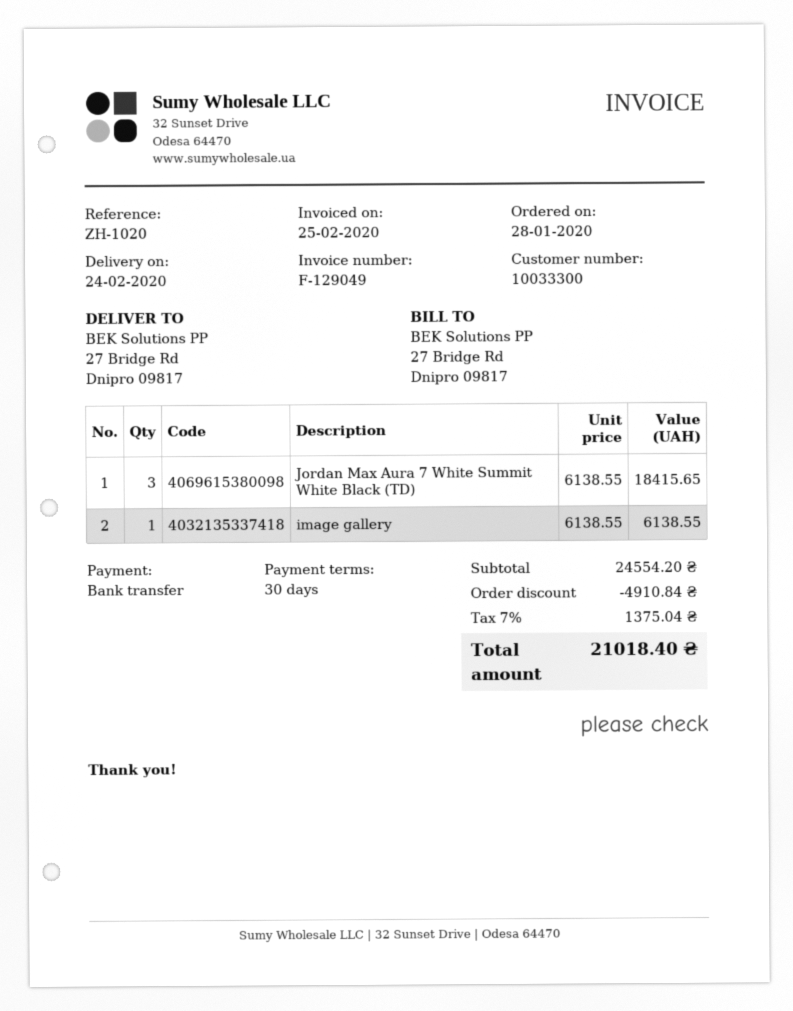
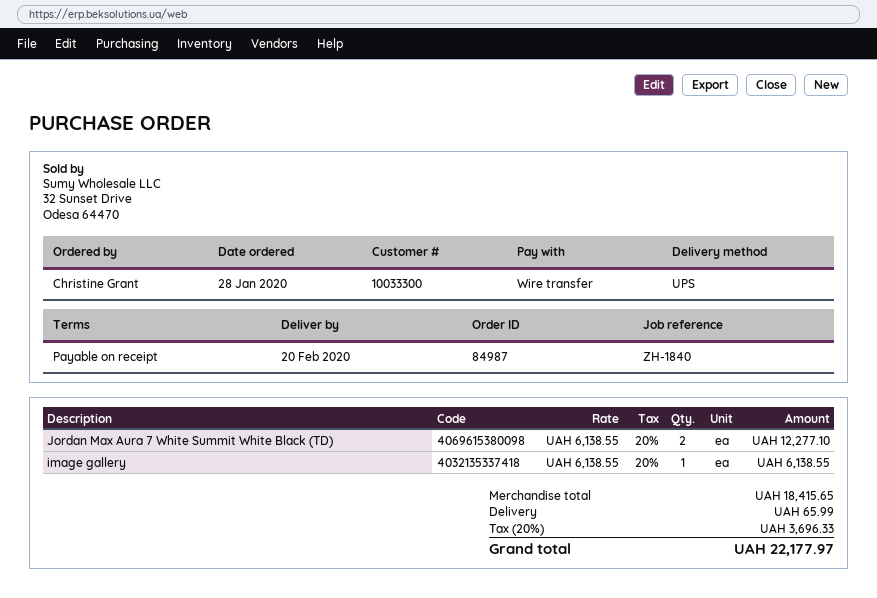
delivery date: 2020-02-24 -> 2020-02-20
payment terms: 30 days -> on receipt
reference: ZH-1020 -> ZH-1840
Jordan Max Aura 7 White Summit White Black (TD): 3 x 6138.55 = 18415.65 -> 2 x 6138.55 = 12277.10
subtotal: 24554.20 -> 18415.65
discount: 4910.84 -> none
shipping: none -> 65.99
tax: 7% = 1375.04 -> 20% = 3696.33
total: 21018.40 -> 22177.97

